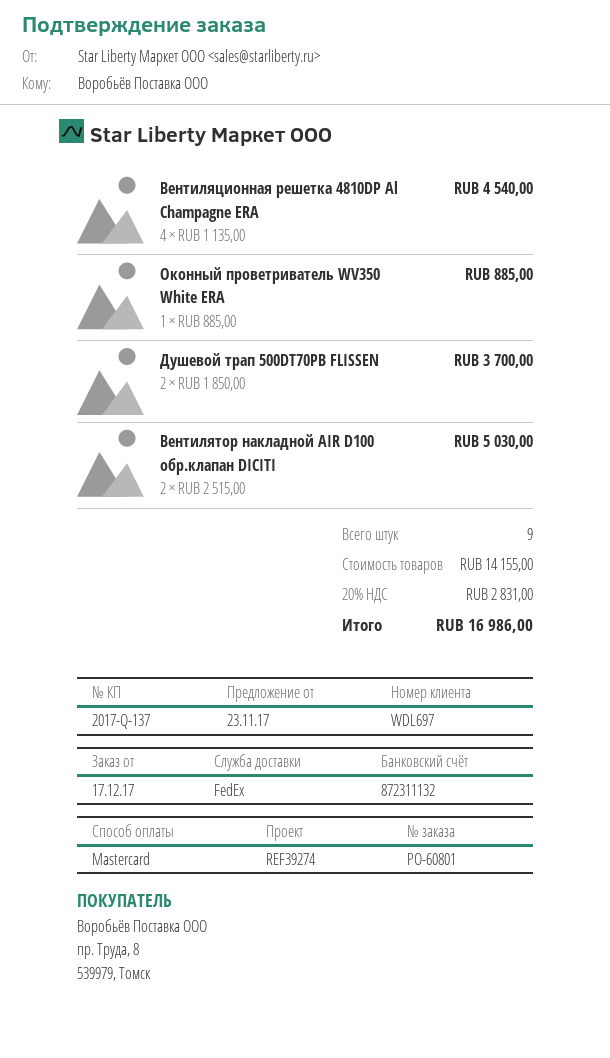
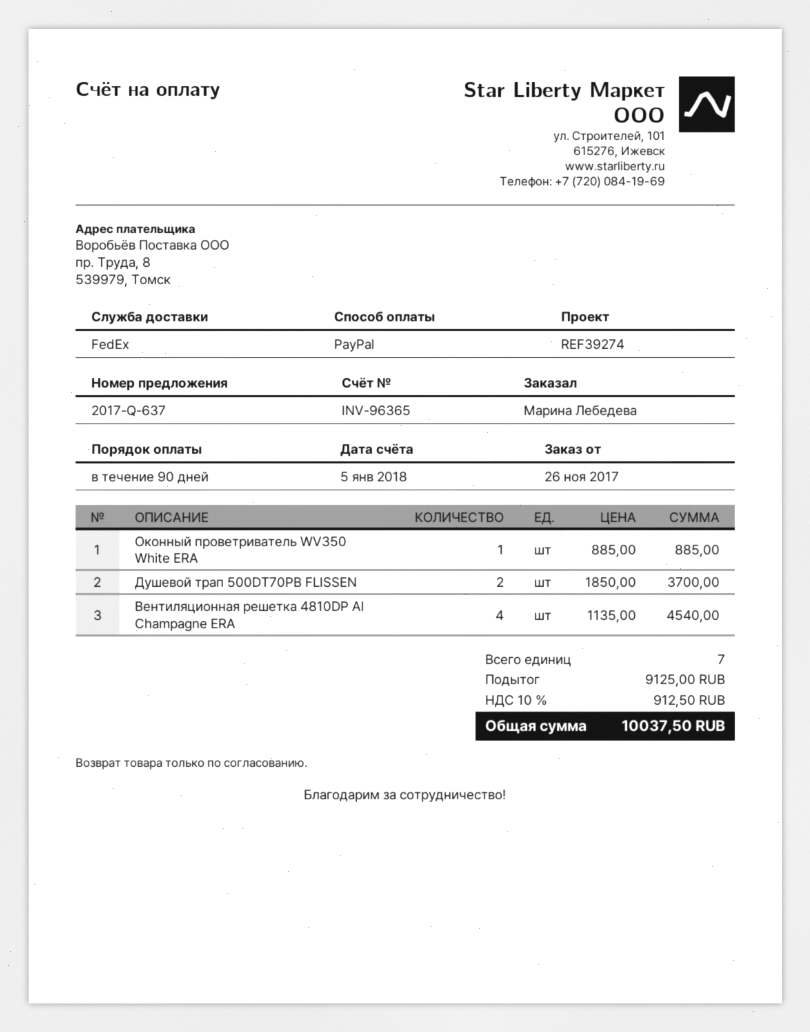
quote number: 2017-Q-137 -> 2017-Q-637
order date: 2017-12-17 -> 2017-11-26
payment method: Mastercard -> PayPal
Вентилятор накладной AIR D100 обр.клапан DICITI: 2 x 2515.00 = 5030.00 -> none
total quantity: 9 -> 7
subtotal: 14155.00 -> 9125.00
tax: 20% = 2831.00 -> 10% = 912.50
total: 16986.00 -> 10037.50

